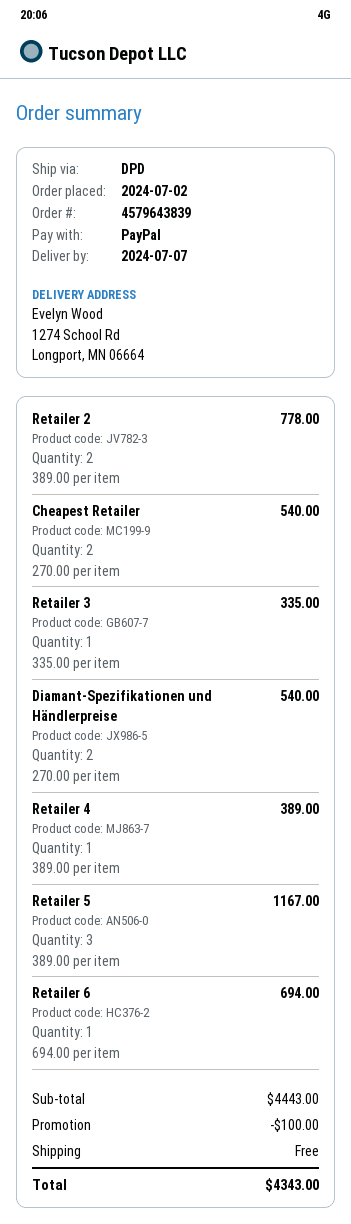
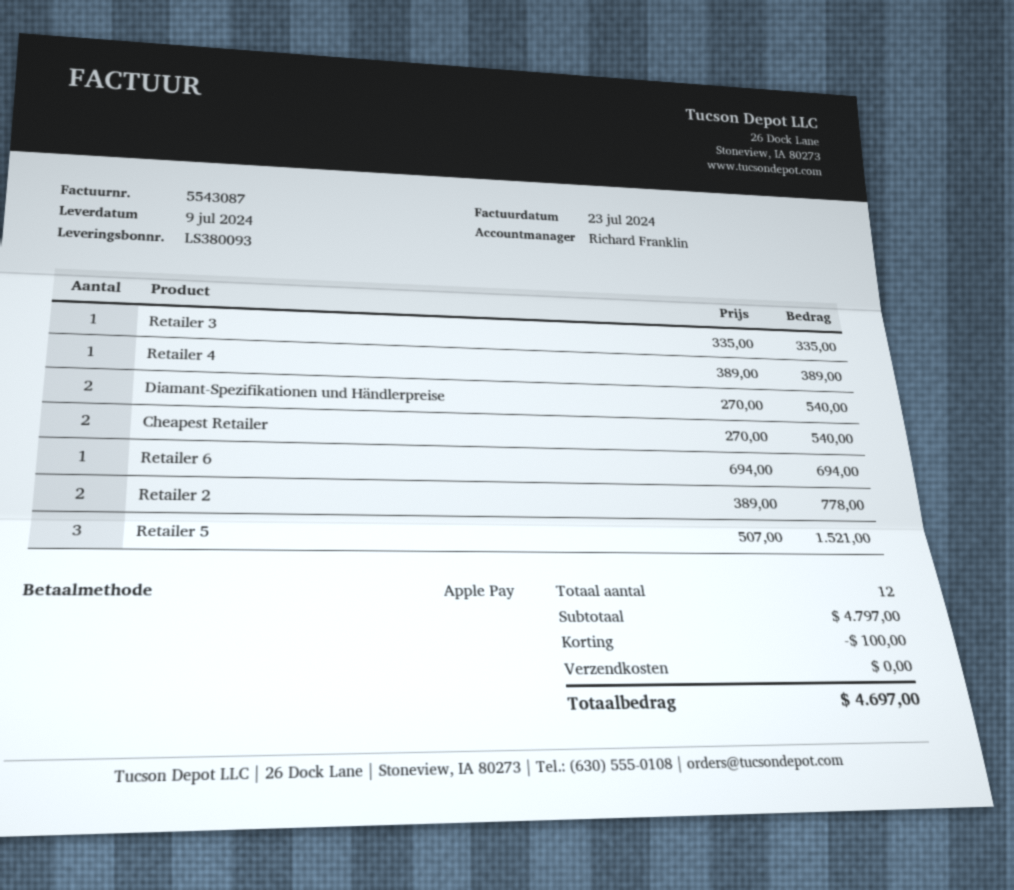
delivery date: 2024-07-07 -> 2024-07-09
payment method: PayPal -> Apple Pay
Retailer 5: 3 x 389.00 = 1167.00 -> 3 x 507.00 = 1521.00
subtotal: 4443.00 -> 4797.00
total: 4343.00 -> 4697.00

